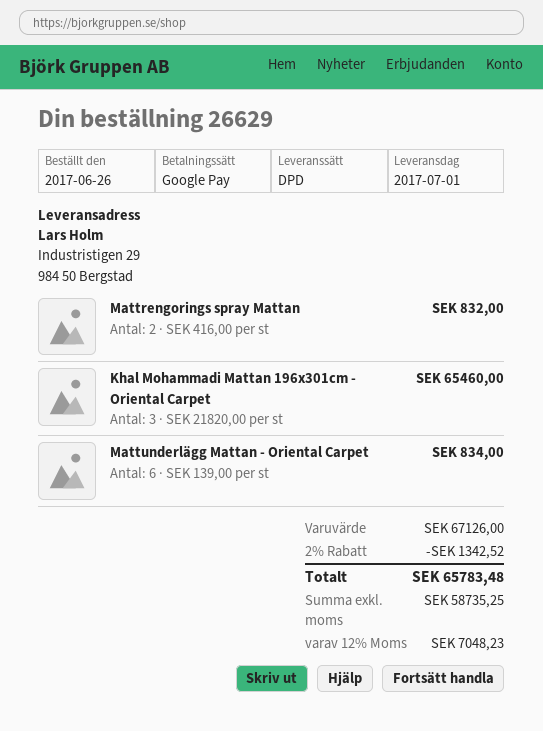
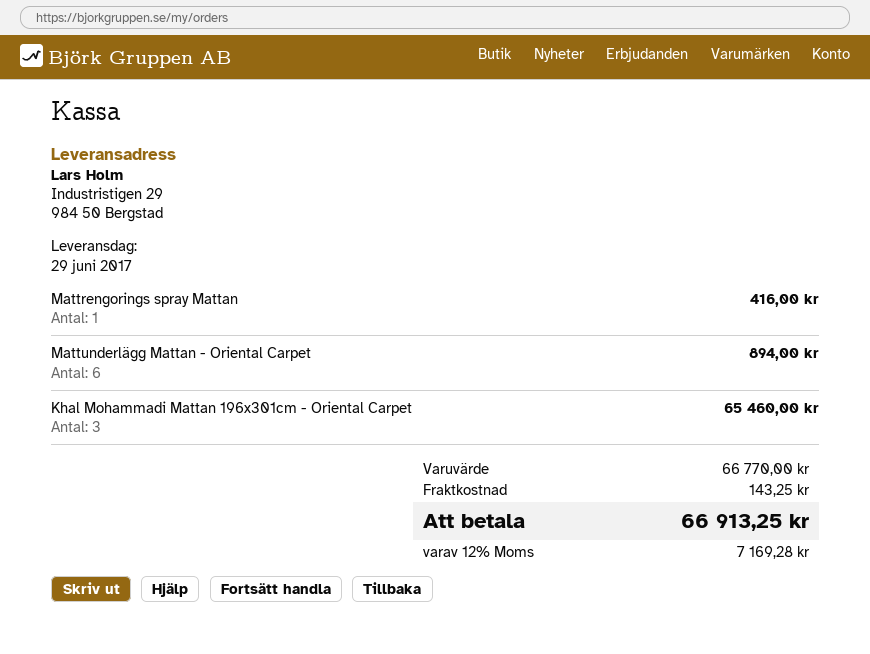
delivery date: 2017-07-01 -> 2017-06-29
Mattrengorings spray Mattan: 2 for 832.00 -> 1 for 416.00
Mattunderlägg Mattan - Oriental Carpet: 6 for 834.00 -> 6 for 894.00
subtotal: 67126.00 -> 66770.00
discount: 2% = 1342.52 -> none
shipping: none -> 143.25
tax: 12% = 7048.23 -> 12% = 7169.28
total: 65783.48 -> 66913.25

